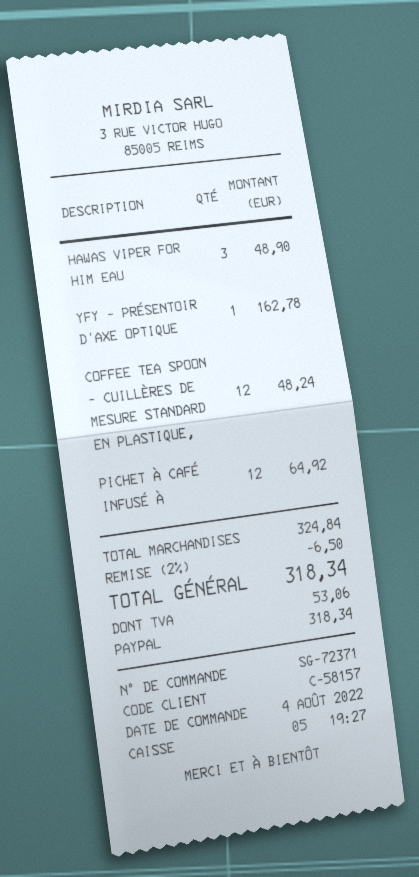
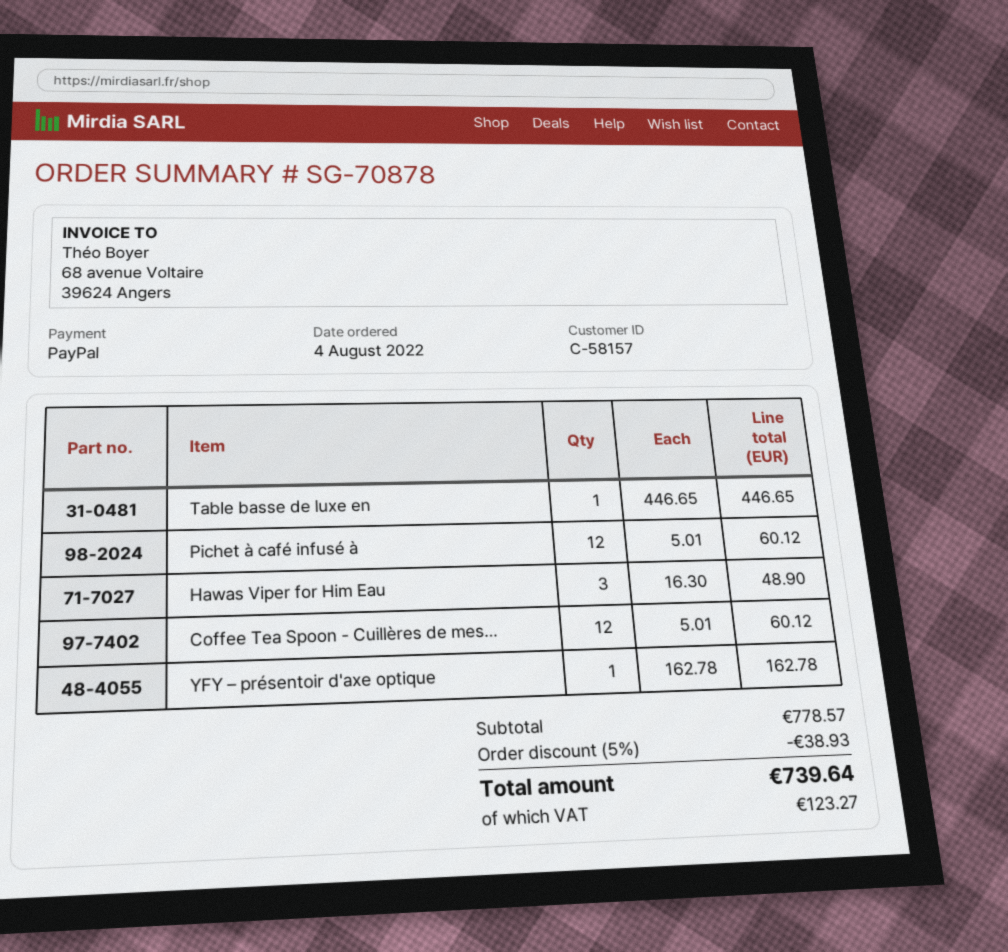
order number: SG-72371 -> SG-70878
COFFEE TEA SPOON - CUILLÈRES DE MESURE STANDARD EN PLASTIQUE,: 12 for 48.24 -> 12 for 60.12
PICHET À CAFÉ INFUSÉ À: 12 for 64.92 -> 12 for 60.12
Table basse de luxe en: none -> 1 for 446.65
subtotal: 324.84 -> 778.57
discount: 2% = 6.50 -> 5% = 38.93
tax: 53.06 -> 123.27
total: 318.34 -> 739.64

